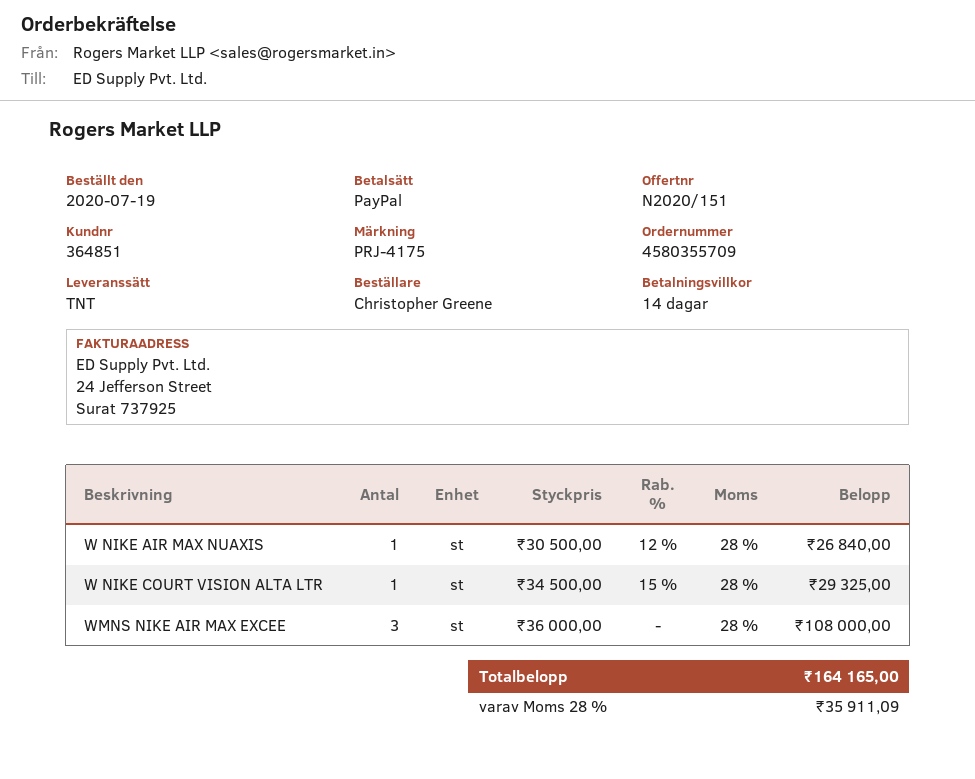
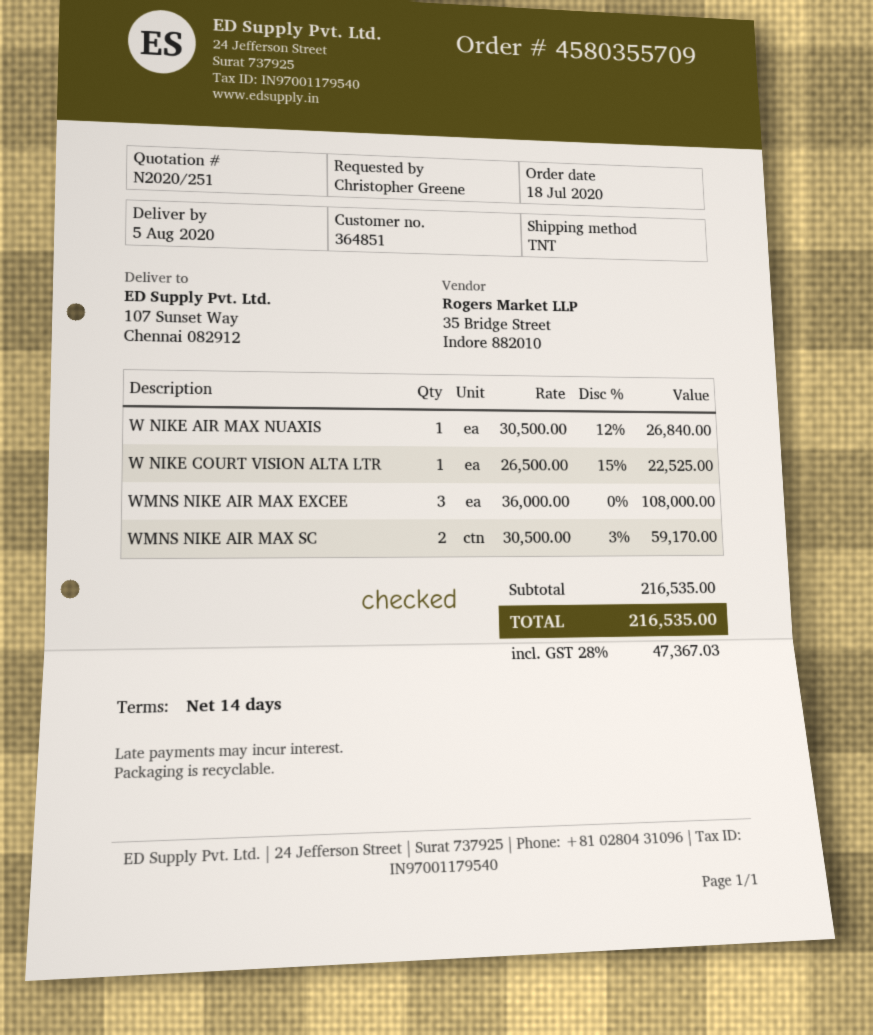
quote number: N2020/151 -> N2020/251
order date: 2020-07-19 -> 2020-07-18
W NIKE COURT VISION ALTA LTR: 1 x 34500.00 - 15% = 29325.00 -> 1 x 26500.00 - 15% = 22525.00
WMNS NIKE AIR MAX SC: none -> 2 x 30500.00 - 3% = 59170.00
tax: 28% = 35911.09 -> 28% = 47367.03
total: 164165.00 -> 216535.00

